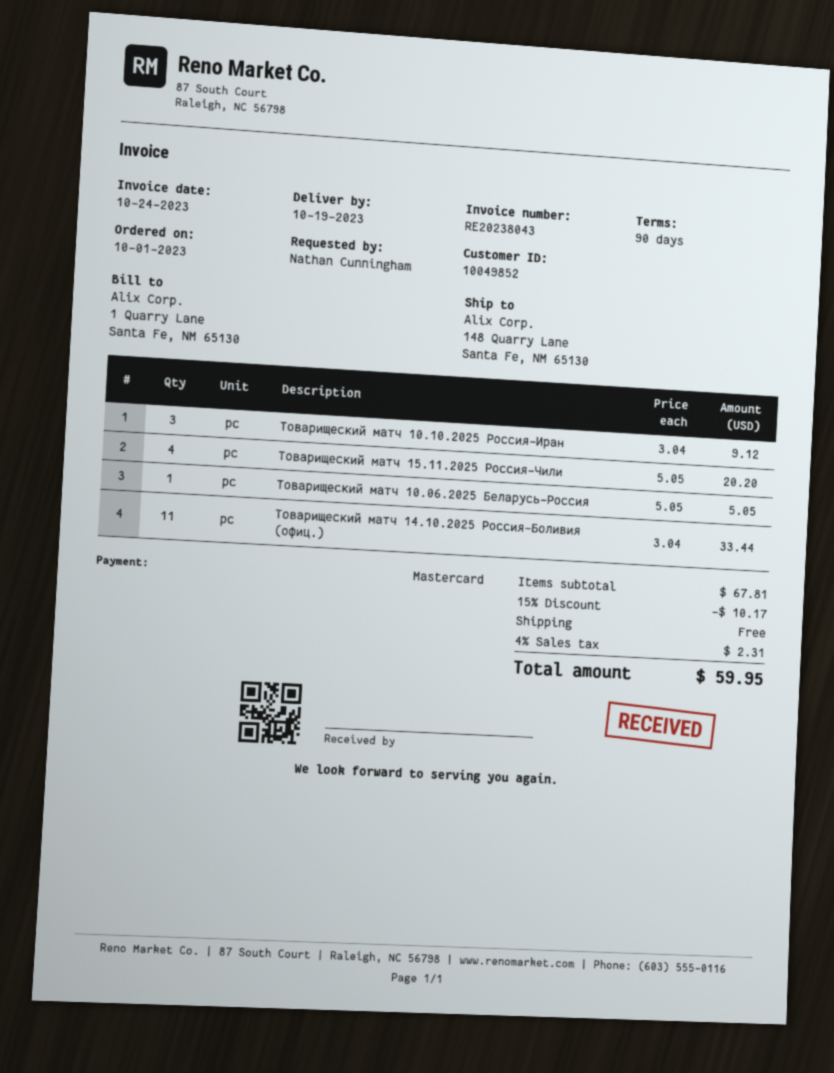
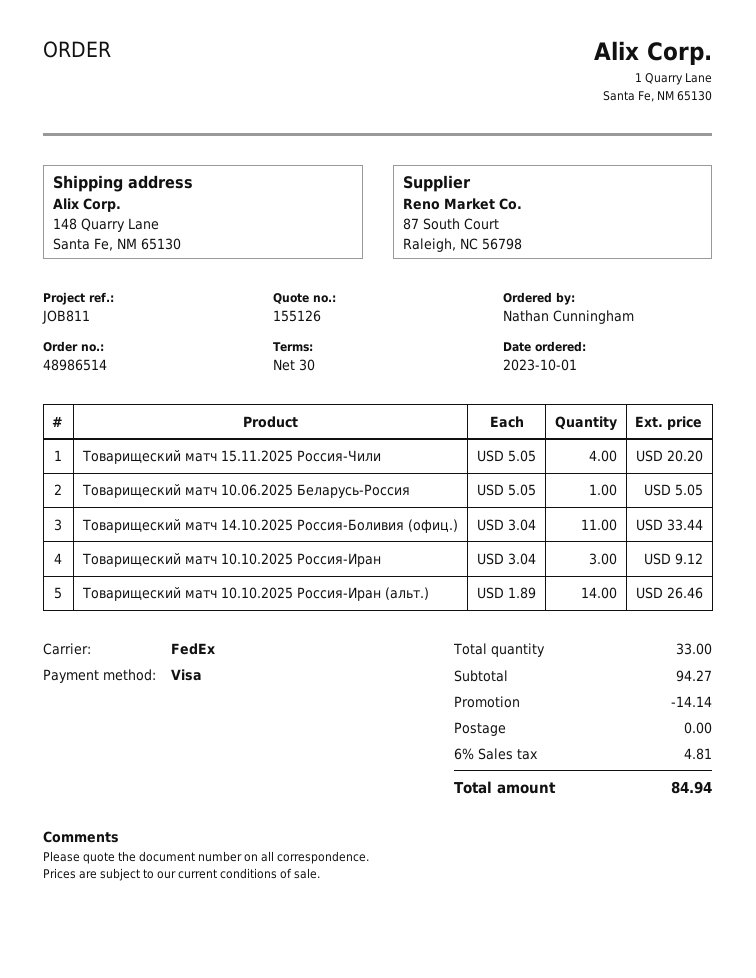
payment terms: 90 days -> 30 days
payment method: Mastercard -> Visa
Товарищеский матч 10.10.2025 Россия-Иран (альт.): none -> 14 x 1.89 = 26.46
subtotal: 67.81 -> 94.27
discount: 10.17 -> 14.14
tax: 4% = 2.31 -> 6% = 4.81
total: 59.95 -> 84.94

